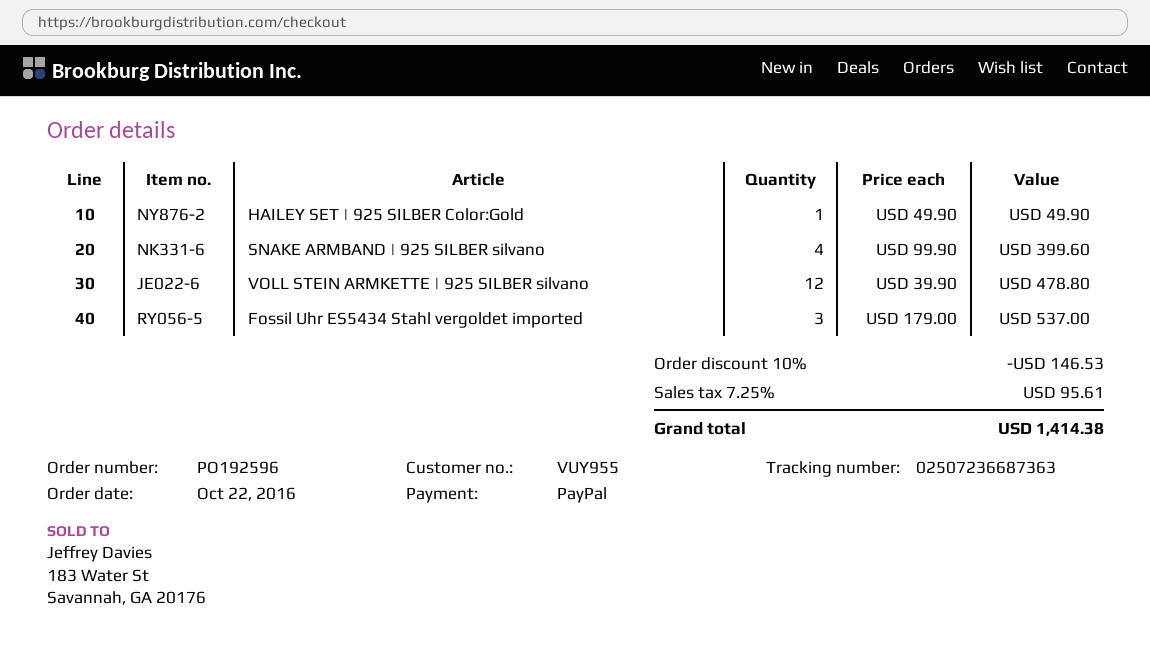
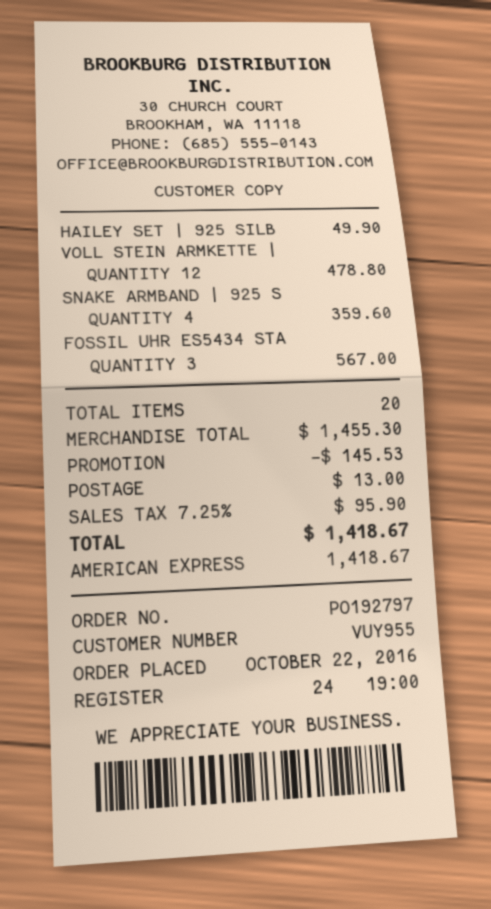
order number: PO192596 -> PO192797
payment method: PayPal -> American Express
SNAKE ARMBAND | 925 SILBER silvano: 4 for 399.60 -> 4 for 359.60
Fossil Uhr ES5434 Stahl vergoldet imported: 3 for 537.00 -> 3 for 567.00
discount: 146.53 -> 145.53
shipping: none -> 13.00
tax: 7.25% = 95.61 -> 7.25% = 95.90
total: 1414.38 -> 1418.67

